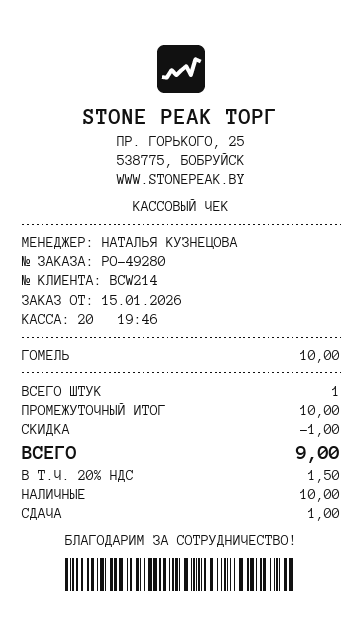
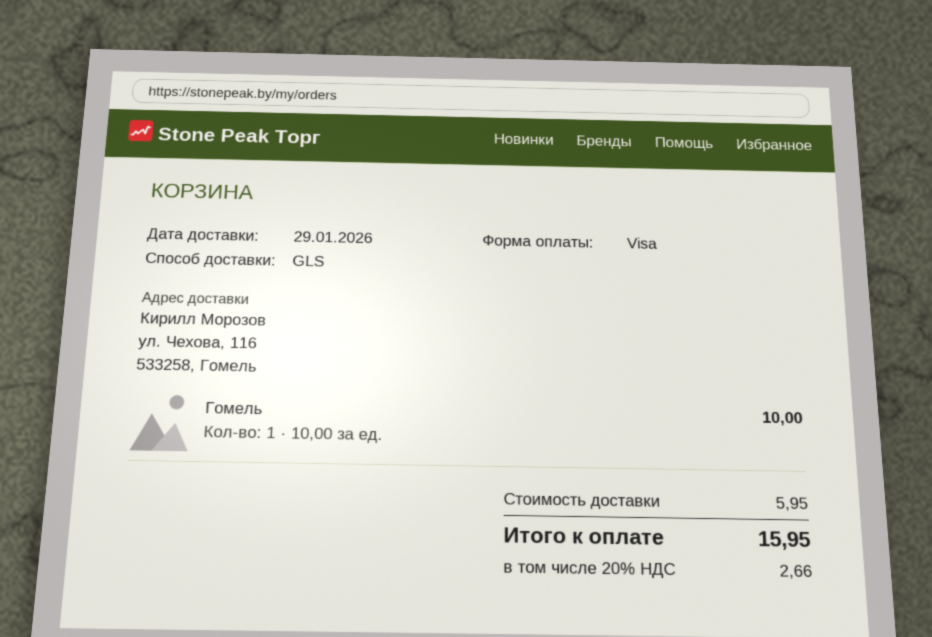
payment method: cash -> Visa
discount: 1.00 -> none
shipping: none -> 5.95
tax: 20% = 1.50 -> 20% = 2.66
total: 9.00 -> 15.95

